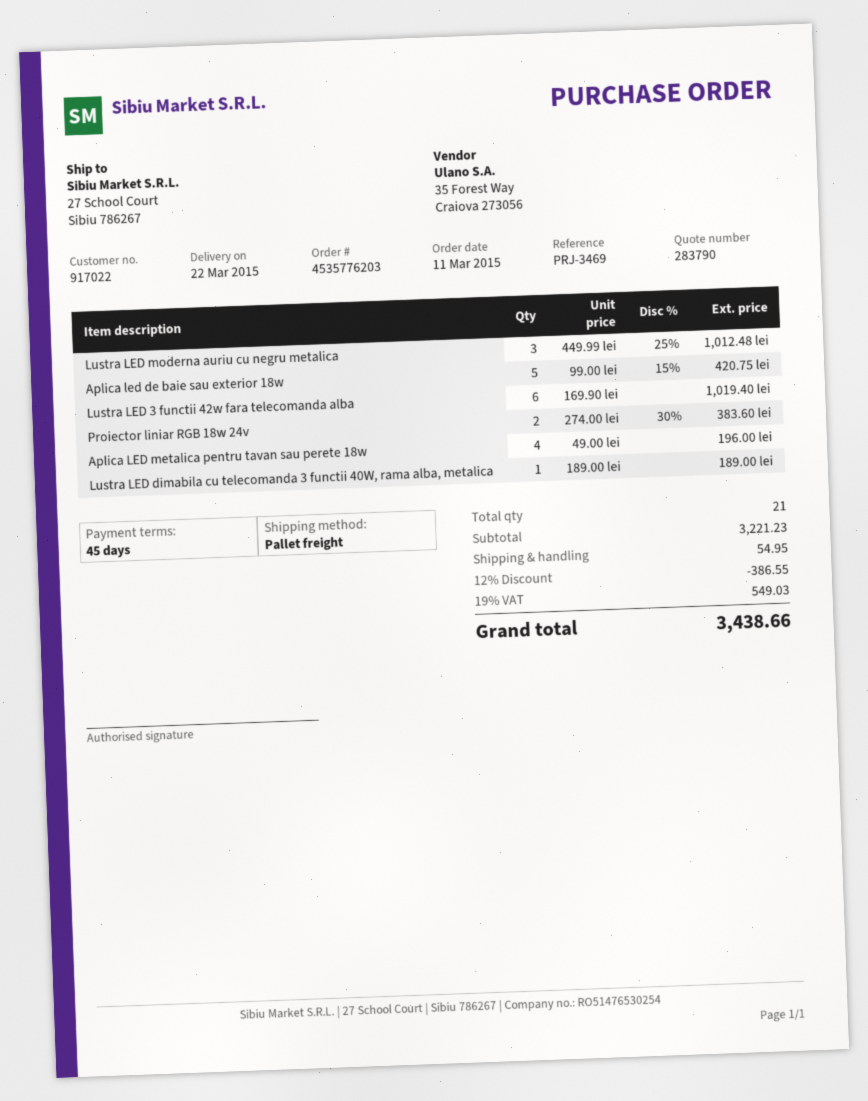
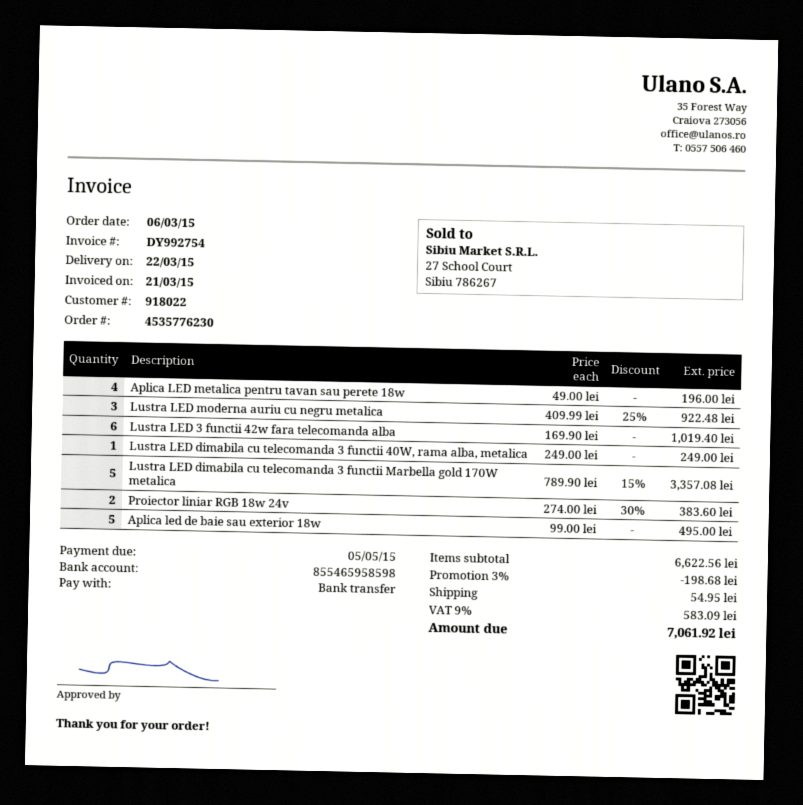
order number: 4535776203 -> 4535776230
order date: 2015-03-11 -> 2015-03-06
customer number: 917022 -> 918022
Lustra LED moderna auriu cu negru metalica: 3 x 449.99 - 25% = 1012.48 -> 3 x 409.99 - 25% = 922.48
Aplica led de baie sau exterior 18w: 5 x 99.00 - 15% = 420.75 -> 5 x 99.00 = 495.00
Lustra LED dimabila cu telecomanda 3 functii 40W, rama alba, metalica: 1 x 189.00 = 189.00 -> 1 x 249.00 = 249.00
Lustra LED dimabila cu telecomanda 3 functii Marbella gold 170W metalica: none -> 5 x 789.90 - 15% = 3357.08
subtotal: 3221.23 -> 6622.56
discount: 12% = 386.55 -> 3% = 198.68
tax: 19% = 549.03 -> 9% = 583.09
total: 3438.66 -> 7061.92

